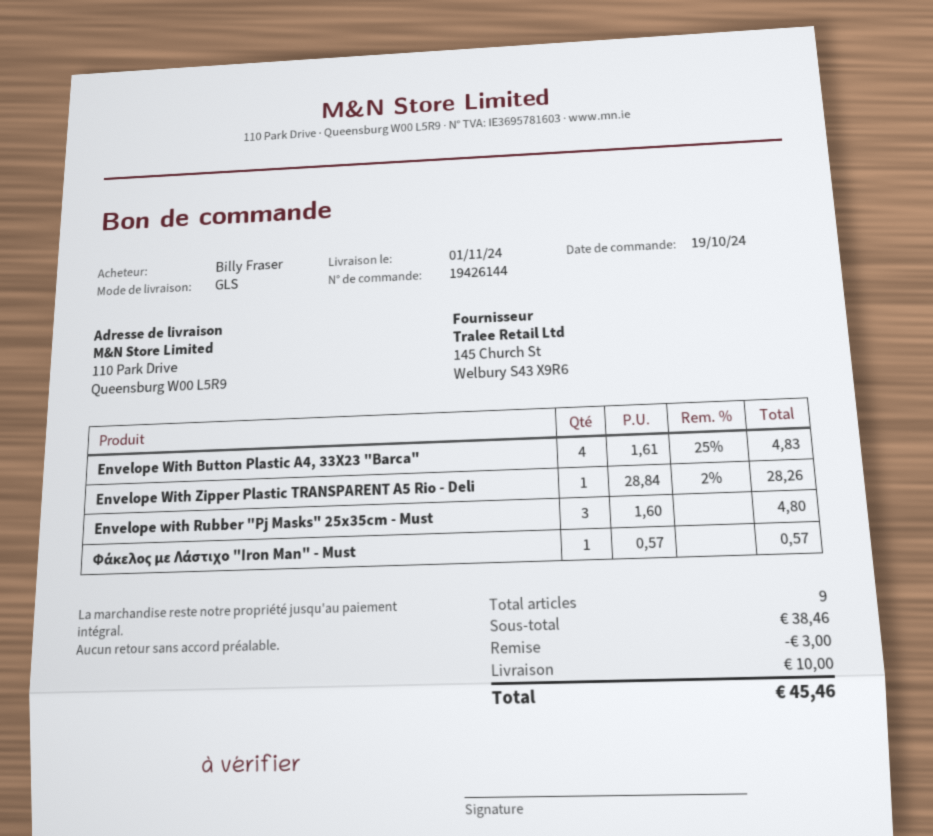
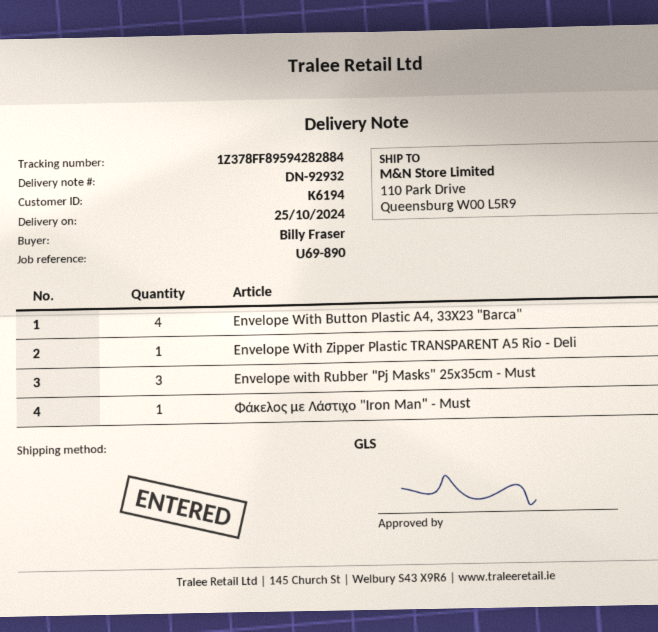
delivery date: 2024-11-01 -> 2024-10-25

